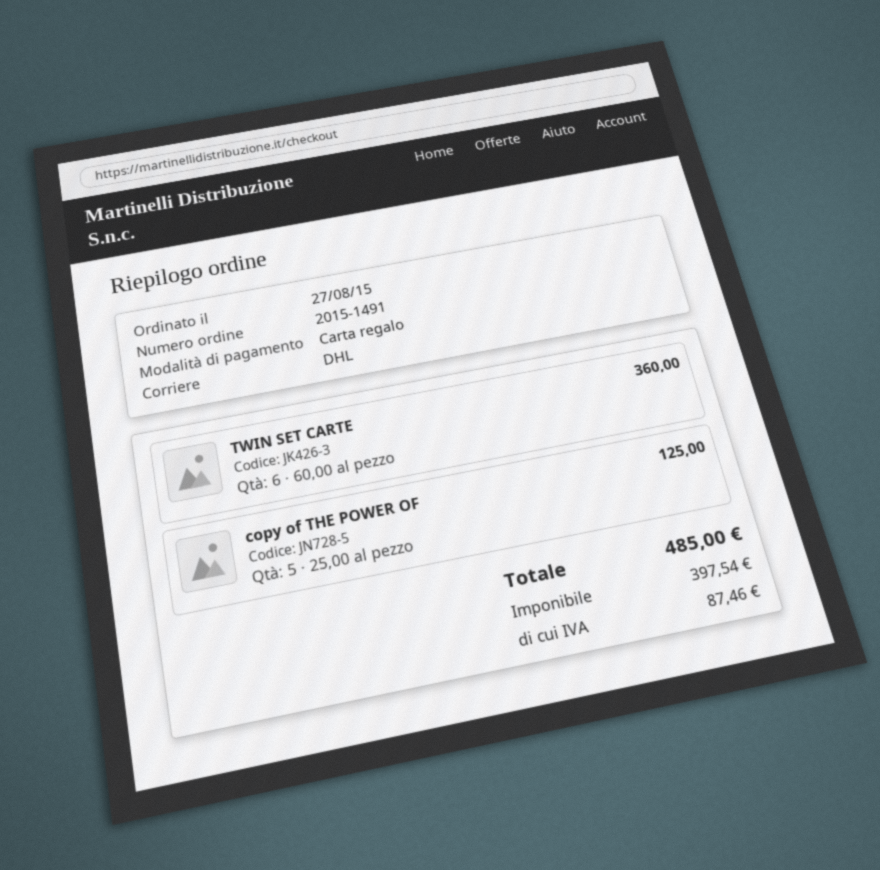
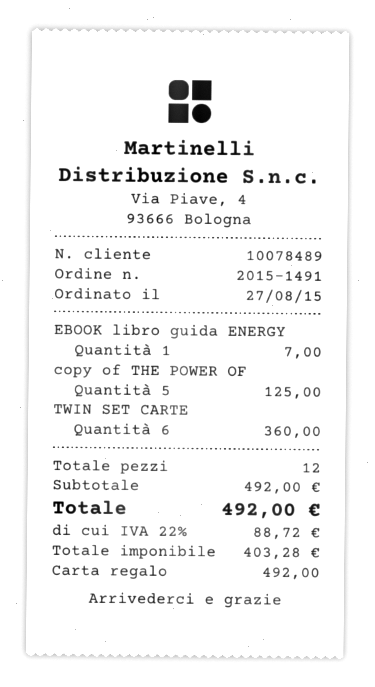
EBOOK libro guida ENERGY: none -> 1 for 7.00
net: 397.54 -> 403.28
tax: 87.46 -> 88.72
total: 485.00 -> 492.00

